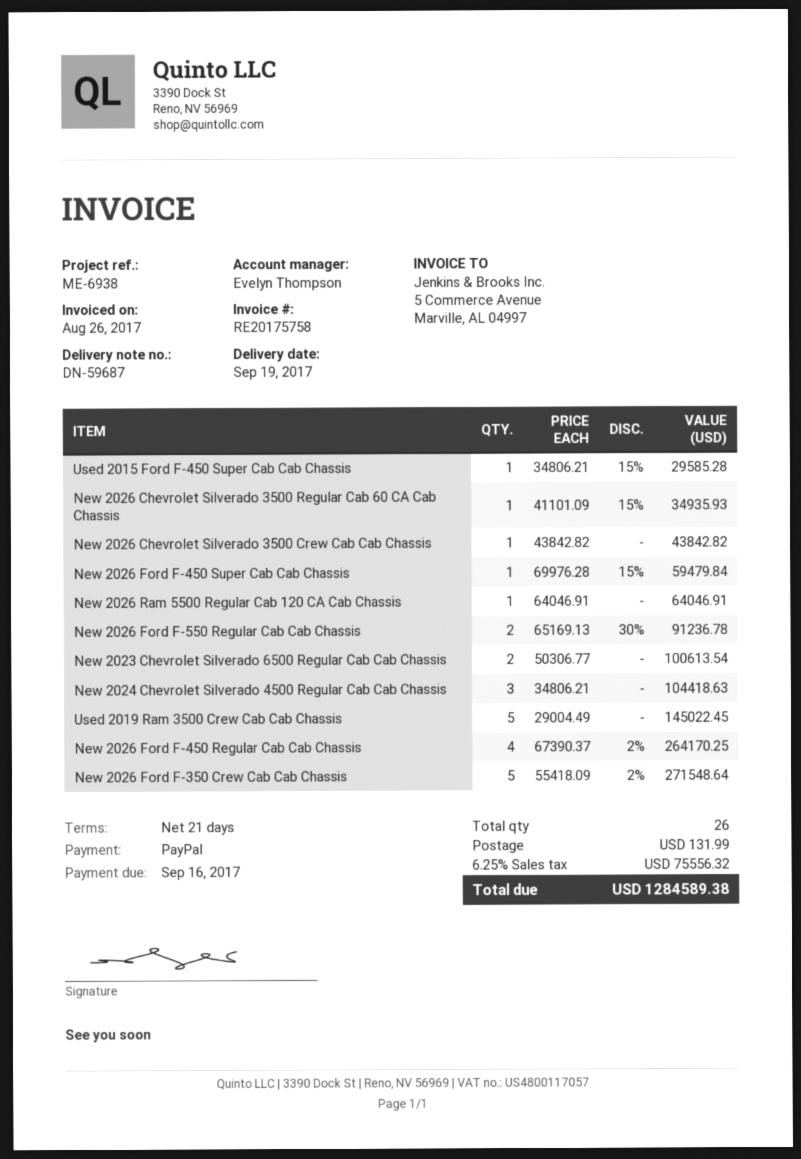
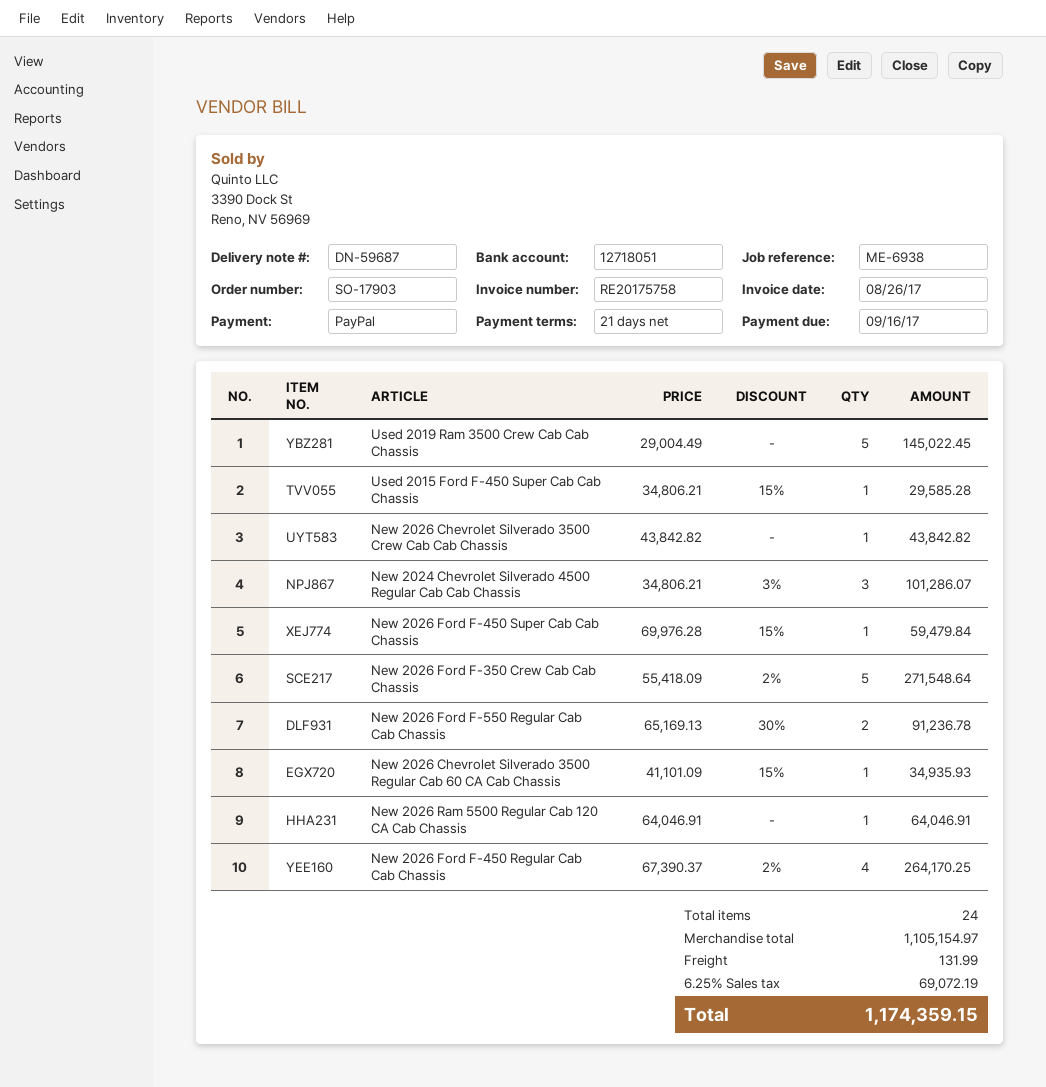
New 2023 Chevrolet Silverado 6500 Regular Cab Cab Chassis: 2 x 50306.77 = 100613.54 -> none
New 2024 Chevrolet Silverado 4500 Regular Cab Cab Chassis: 3 x 34806.21 = 104418.63 -> 3 x 34806.21 - 3% = 101286.07
total quantity: 26 -> 24
tax: 6.25% = 75556.32 -> 6.25% = 69072.19
total: 1284589.38 -> 1174359.15

